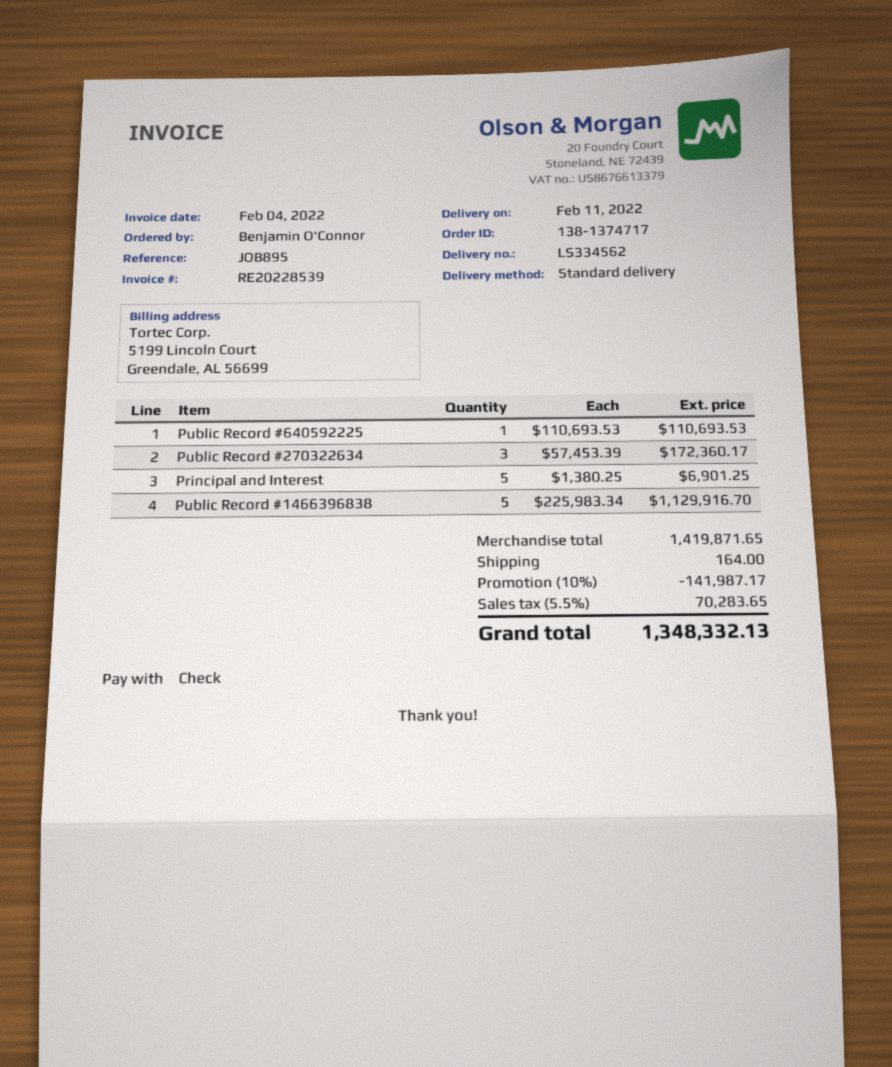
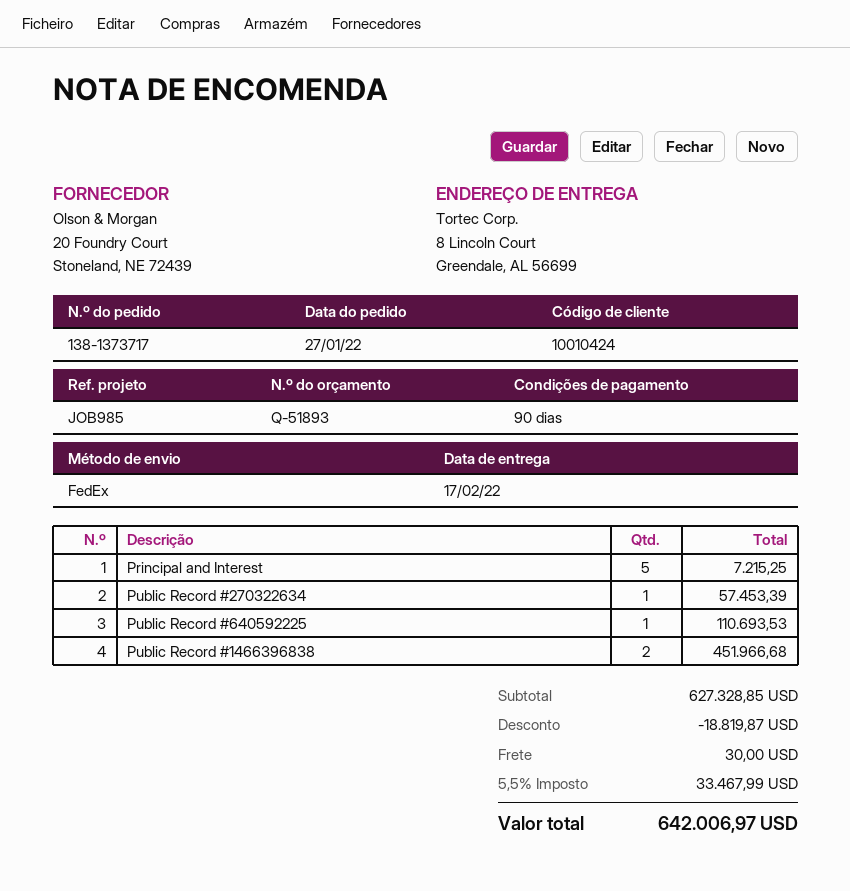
order number: 138-1374717 -> 138-1373717
delivery date: 2022-02-11 -> 2022-02-17
reference: JOB895 -> JOB985
shipping method: standard -> FedEx
Public Record #270322634: 3 for 172360.17 -> 1 for 57453.39
Principal and Interest: 5 for 6901.25 -> 5 for 7215.25
Public Record #1466396838: 5 for 1129916.70 -> 2 for 451966.68
subtotal: 1419871.65 -> 627328.85
discount: 141987.17 -> 18819.87
shipping: 164.00 -> 30.00
tax: 5.5% = 70283.65 -> 5.5% = 33467.99
total: 1348332.13 -> 642006.97

